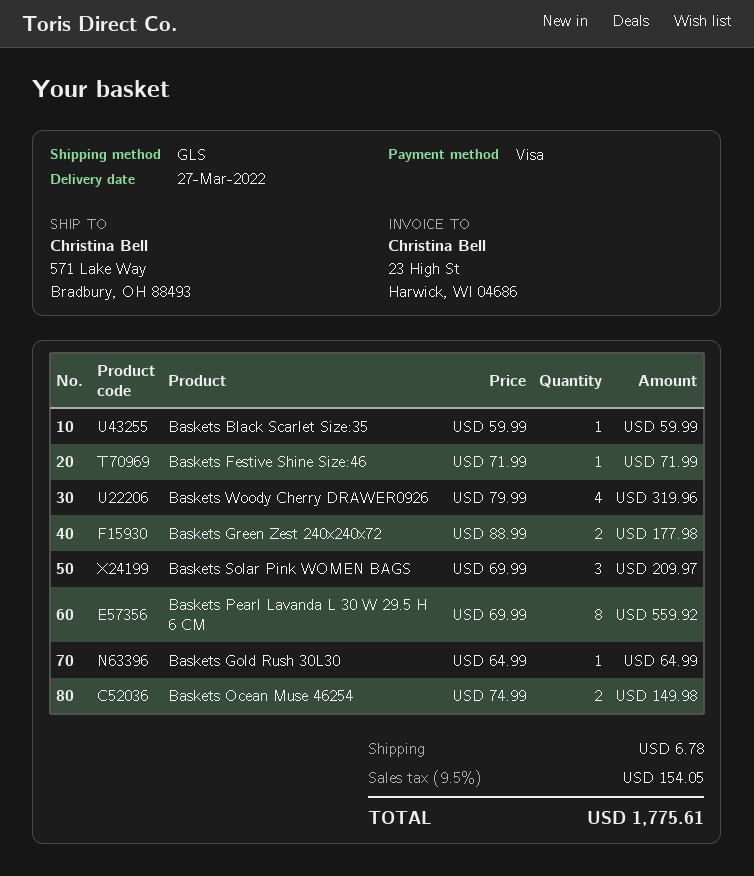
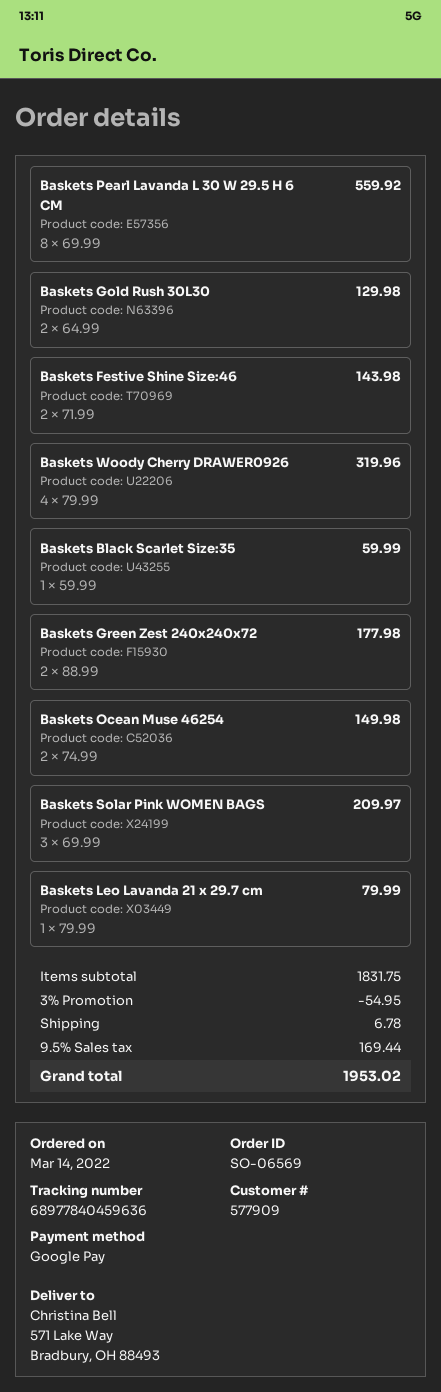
payment method: Visa -> Google Pay
Baskets Festive Shine Size:46: 1 x 71.99 = 71.99 -> 2 x 71.99 = 143.98
Baskets Gold Rush 30L30: 1 x 64.99 = 64.99 -> 2 x 64.99 = 129.98
Baskets Leo Lavanda 21 x 29.7 cm: none -> 1 x 79.99 = 79.99
discount: none -> 3% = 54.95
tax: 9.5% = 154.05 -> 9.5% = 169.44
total: 1775.61 -> 1953.02

